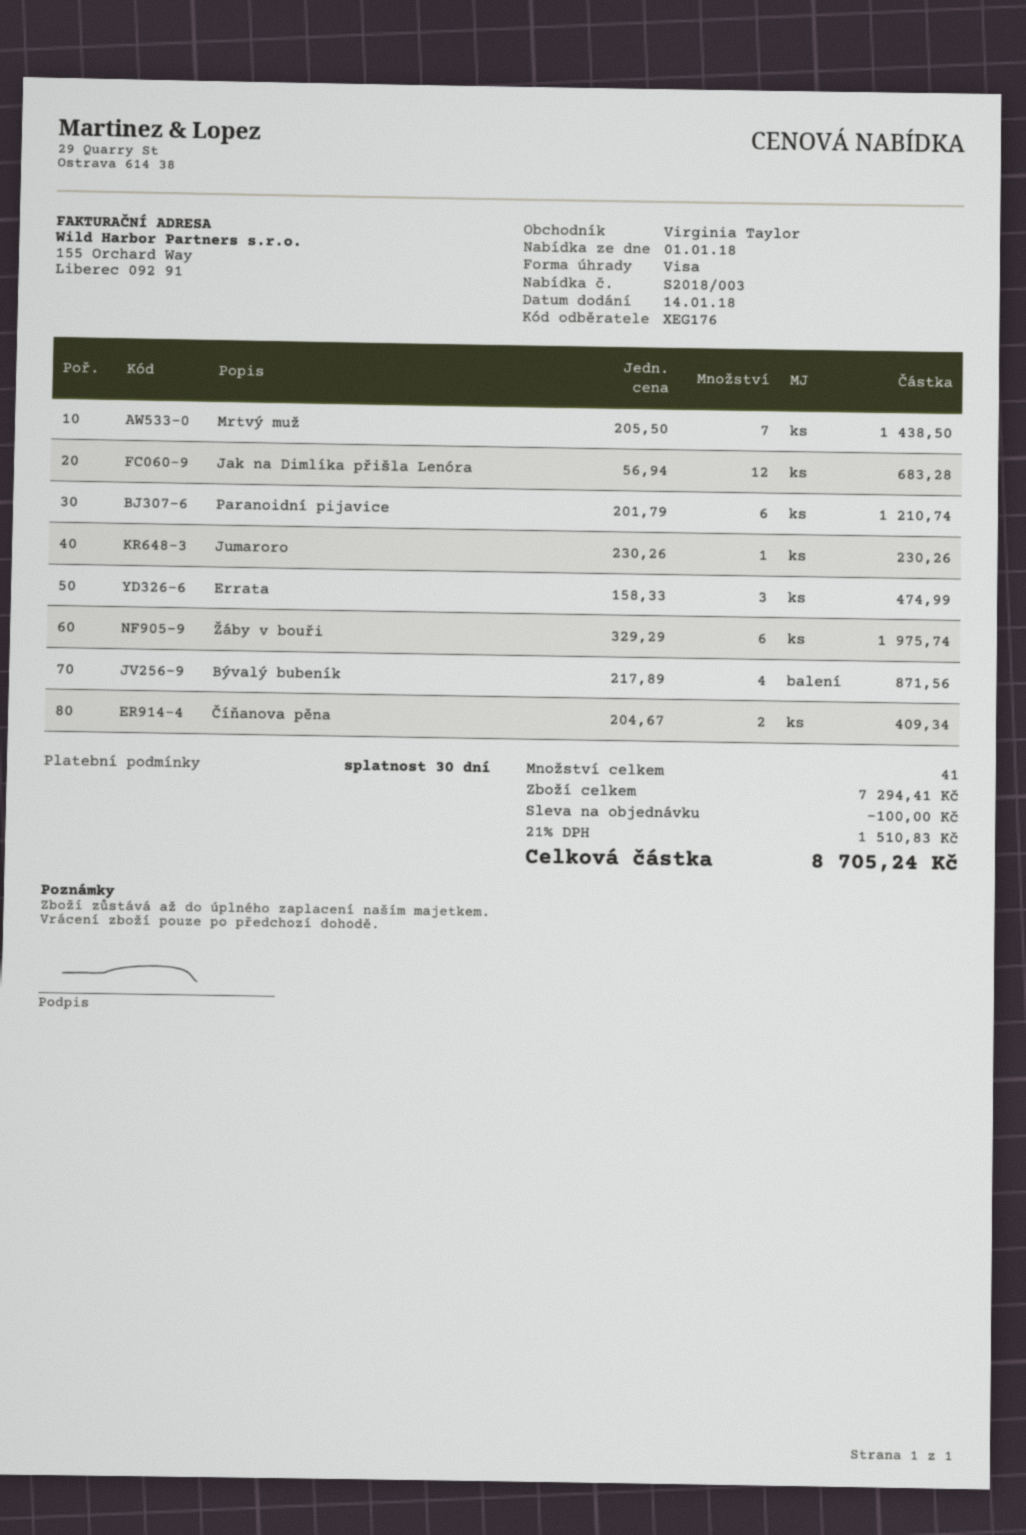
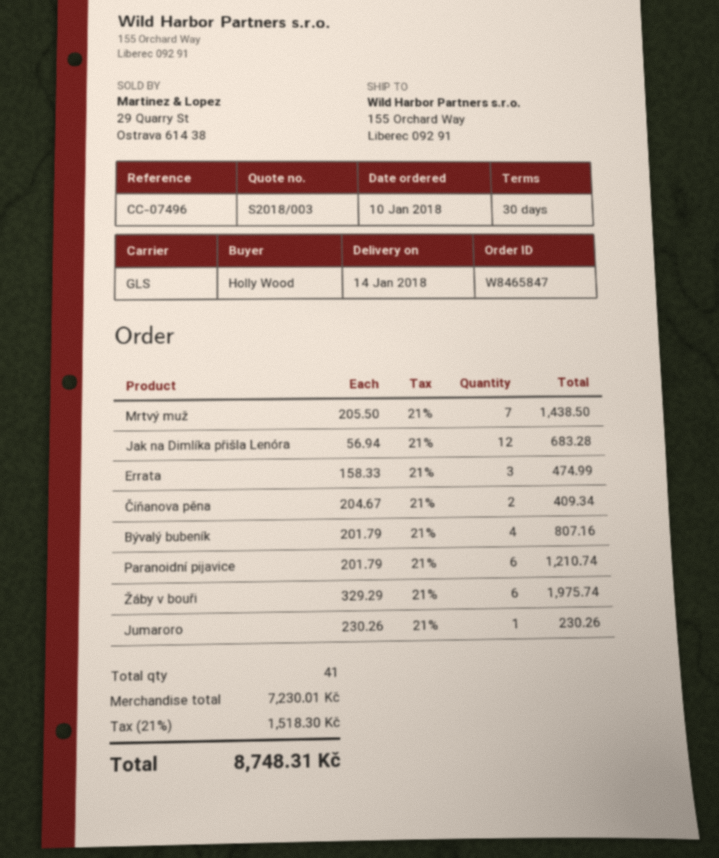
Bývalý bubeník: 4 x 217.89 = 871.56 -> 4 x 201.79 = 807.16
subtotal: 7294.41 -> 7230.01
discount: 100.00 -> none
tax: 21% = 1510.83 -> 21% = 1518.30
total: 8705.24 -> 8748.31

